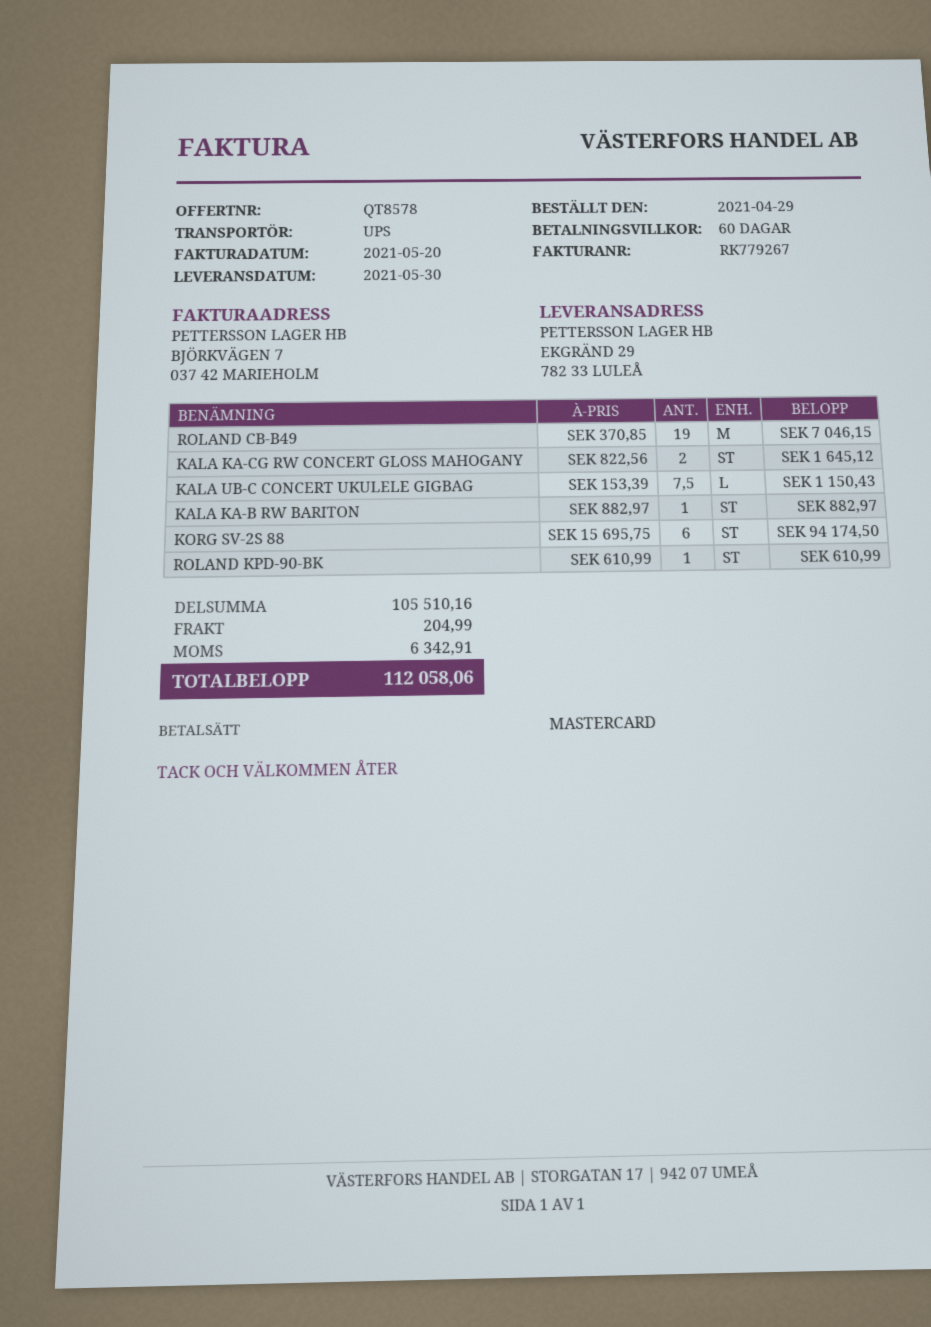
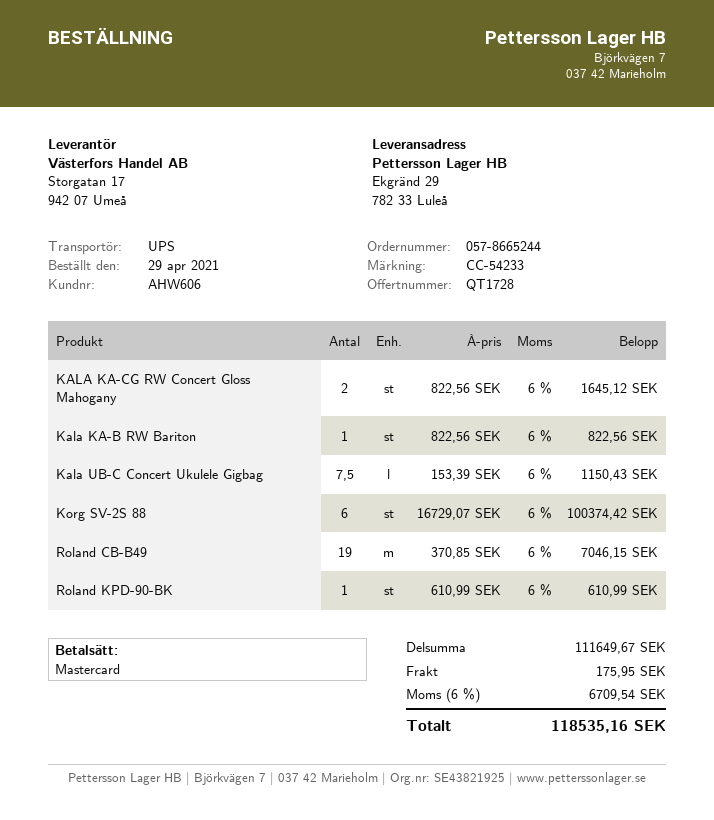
quote number: QT8578 -> QT1728
KALA KA-B RW BARITON: 1 x 882.97 = 882.97 -> 1 x 822.56 = 822.56
KORG SV-2S 88: 6 x 15695.75 = 94174.50 -> 6 x 16729.07 = 100374.42
subtotal: 105510.16 -> 111649.67
shipping: 204.99 -> 175.95
tax: 6342.91 -> 6709.54
total: 112058.06 -> 118535.16

